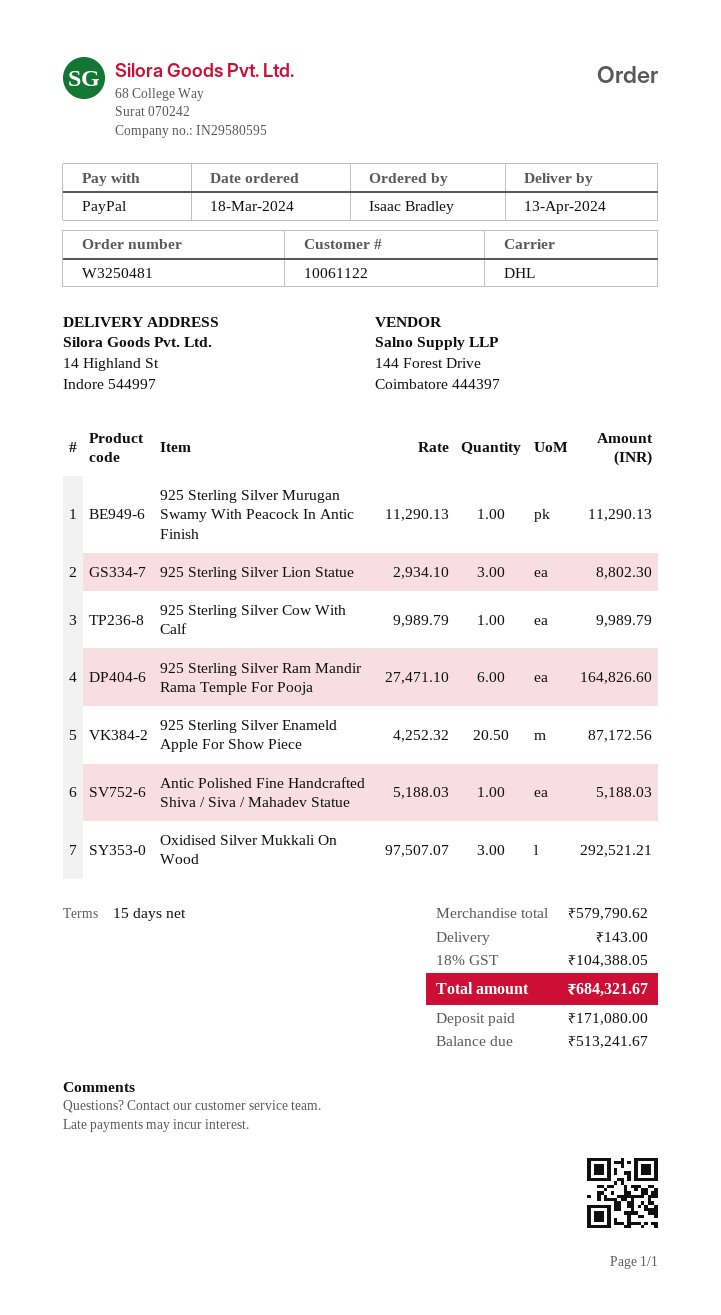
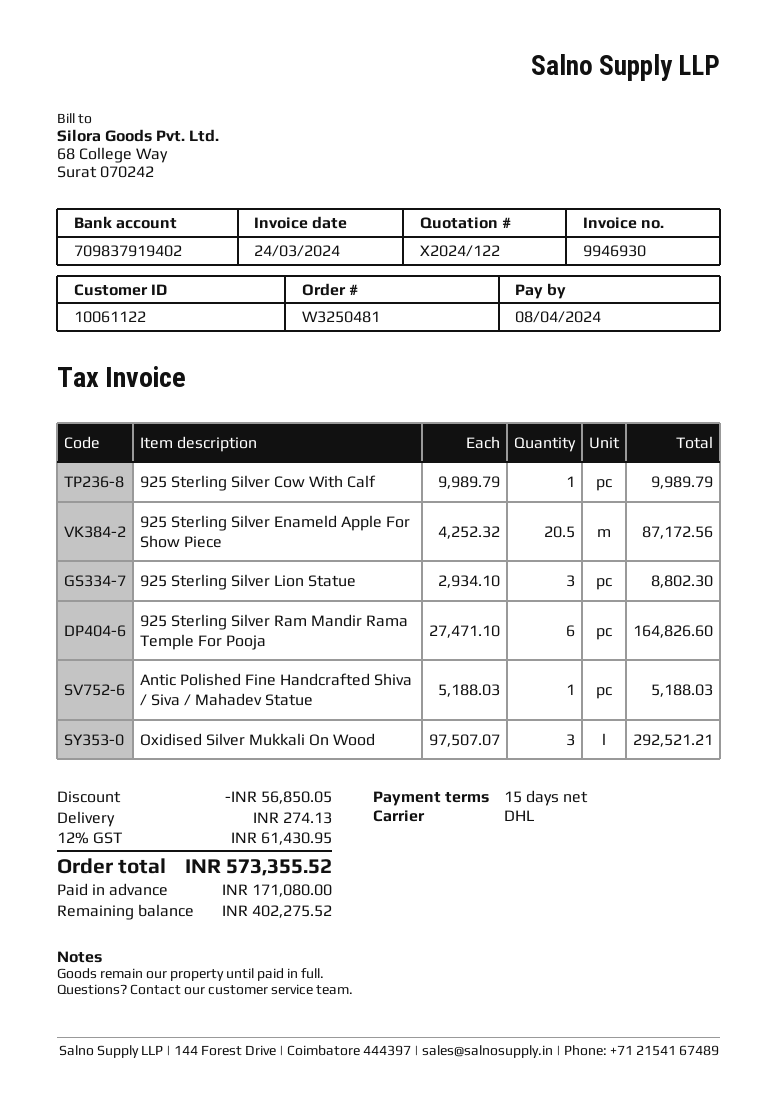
925 Sterling Silver Murugan Swamy With Peacock In Antic Finish: 1 x 11290.13 = 11290.13 -> none
discount: none -> 56850.05
shipping: 143.00 -> 274.13
tax: 18% = 104388.05 -> 12% = 61430.95
total: 684321.67 -> 573355.52
balance: 513241.67 -> 402275.52

